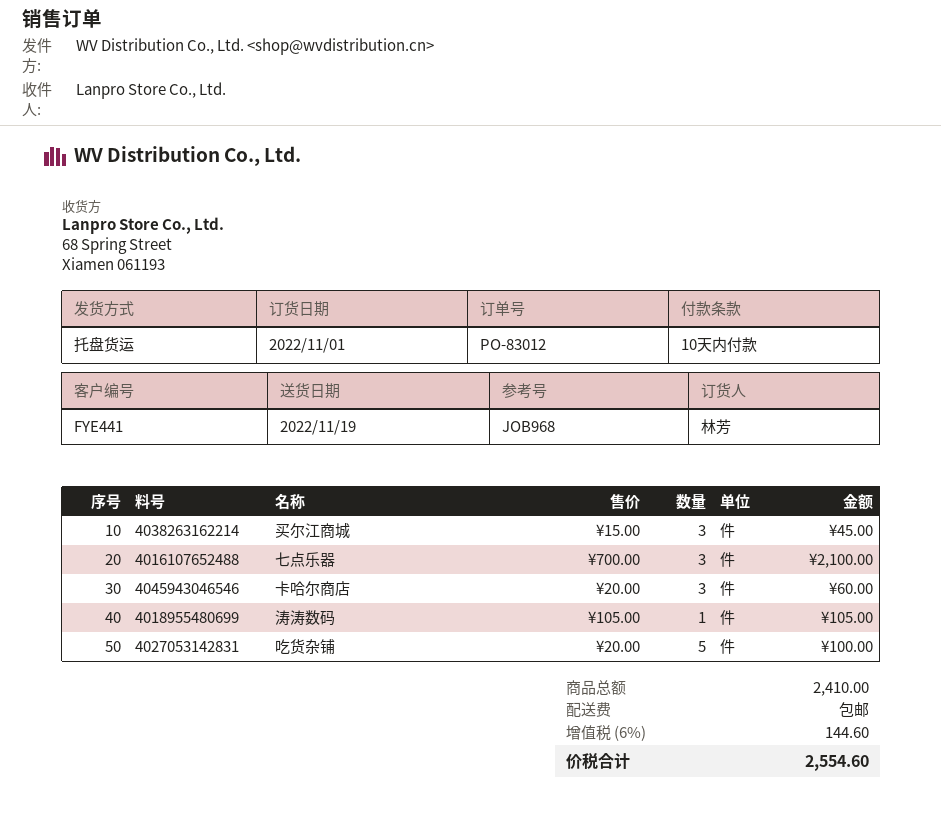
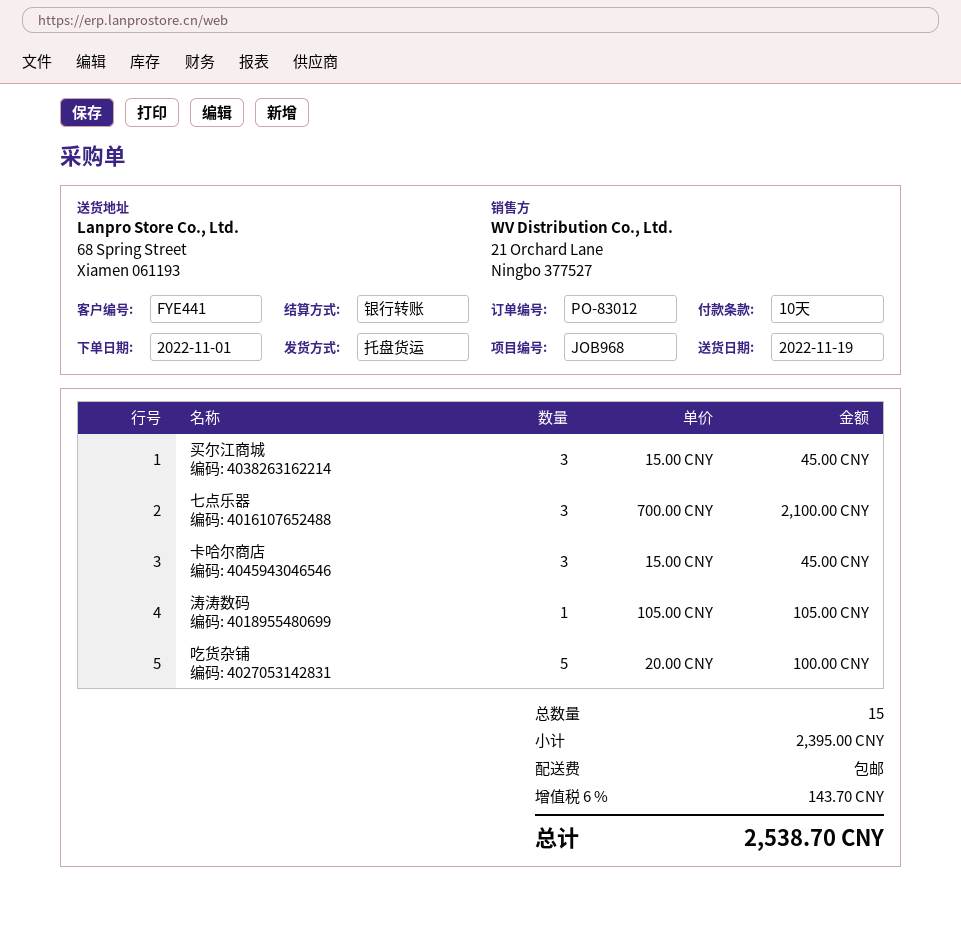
卡哈尔商店: 3 x 20.00 = 60.00 -> 3 x 15.00 = 45.00
subtotal: 2410.00 -> 2395.00
tax: 6% = 144.60 -> 6% = 143.70
total: 2554.60 -> 2538.70

